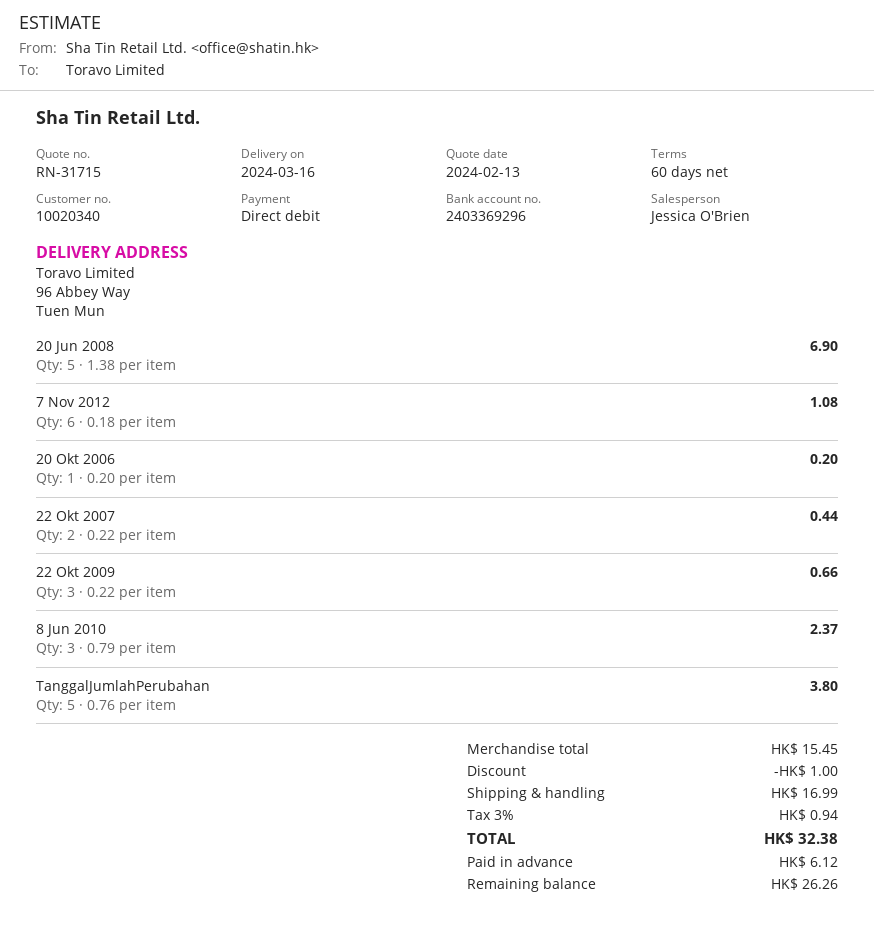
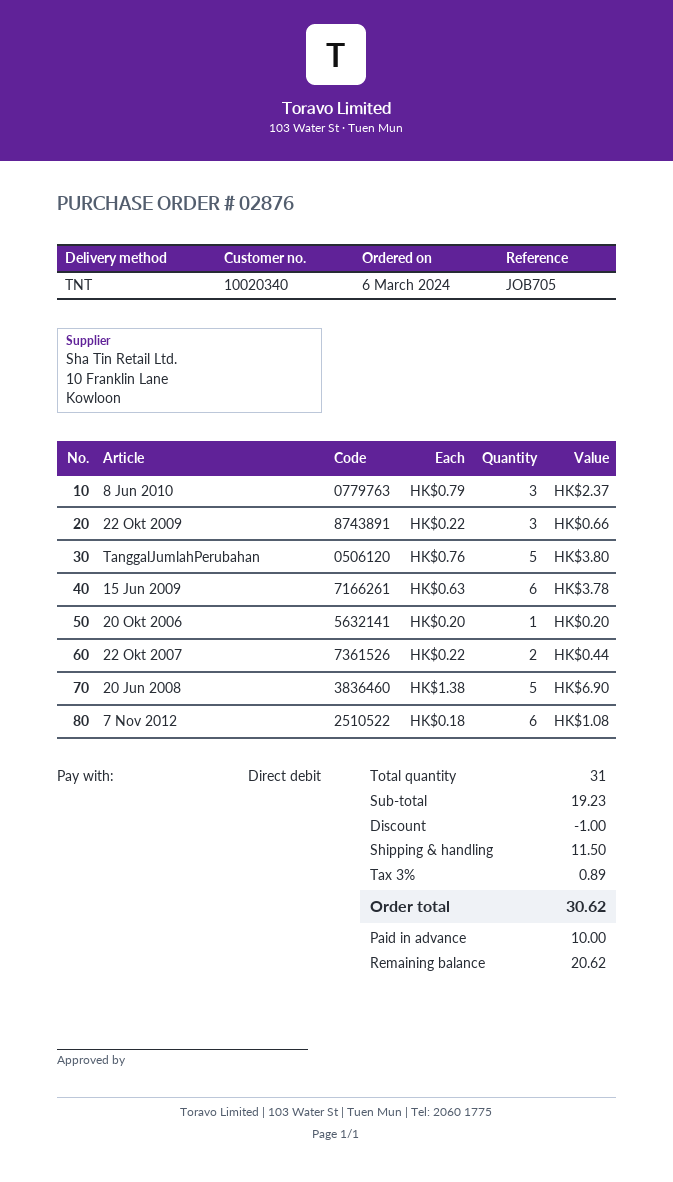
15 Jun 2009: none -> 6 x 0.63 = 3.78
subtotal: 15.45 -> 19.23
shipping: 16.99 -> 11.50
tax: 3% = 0.94 -> 3% = 0.89
total: 32.38 -> 30.62
deposit: 6.12 -> 10.00
balance: 26.26 -> 20.62

